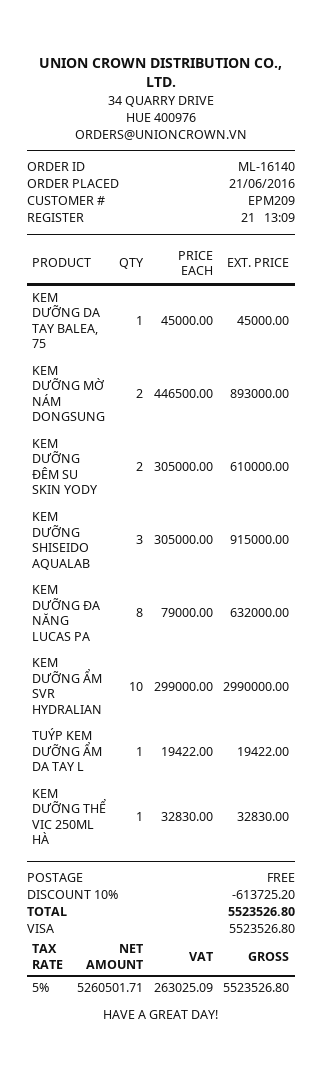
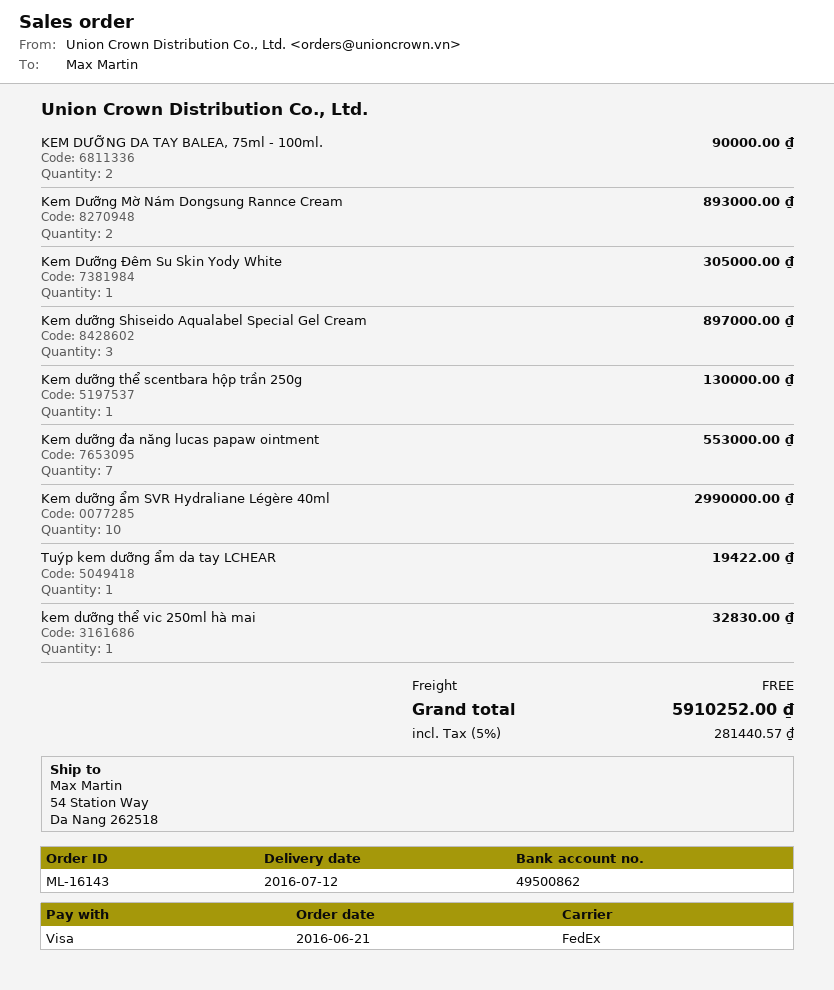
order number: ML-16140 -> ML-16143
KEM DƯỠNG DA TAY BALEA, 75: 1 for 45000.00 -> 2 for 90000.00
KEM DƯỠNG ĐÊM SU SKIN YODY: 2 for 610000.00 -> 1 for 305000.00
KEM DƯỠNG SHISEIDO AQUALAB: 3 for 915000.00 -> 3 for 897000.00
KEM DƯỠNG ĐA NĂNG LUCAS PA: 8 for 632000.00 -> 7 for 553000.00
Kem dưỡng thể scentbara hộp trần 250g: none -> 1 for 130000.00
discount: 10% = 613725.20 -> none
tax: 5% = 263025.09 -> 5% = 281440.57
total: 5523526.80 -> 5910252.00

